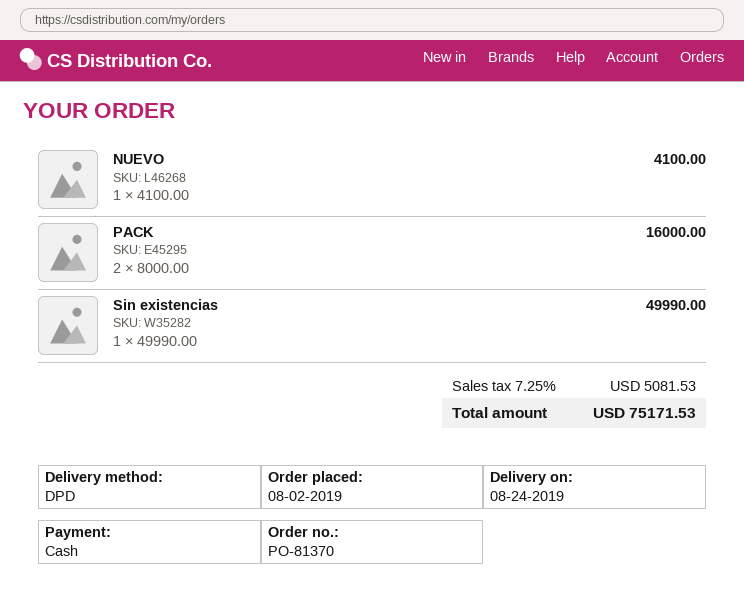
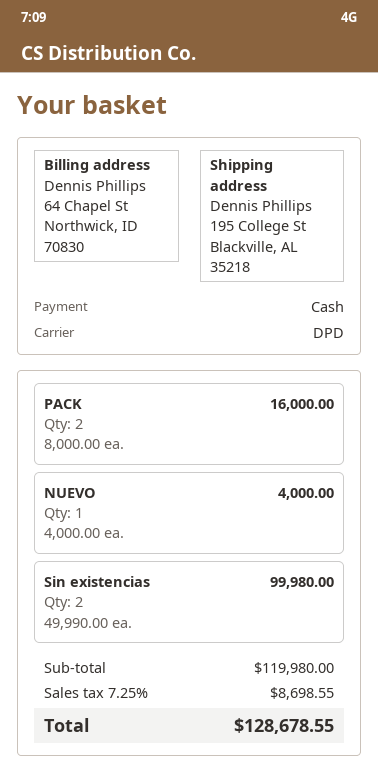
NUEVO: 1 x 4100.00 = 4100.00 -> 1 x 4000.00 = 4000.00
Sin existencias: 1 x 49990.00 = 49990.00 -> 2 x 49990.00 = 99980.00
tax: 7.25% = 5081.53 -> 7.25% = 8698.55
total: 75171.53 -> 128678.55

